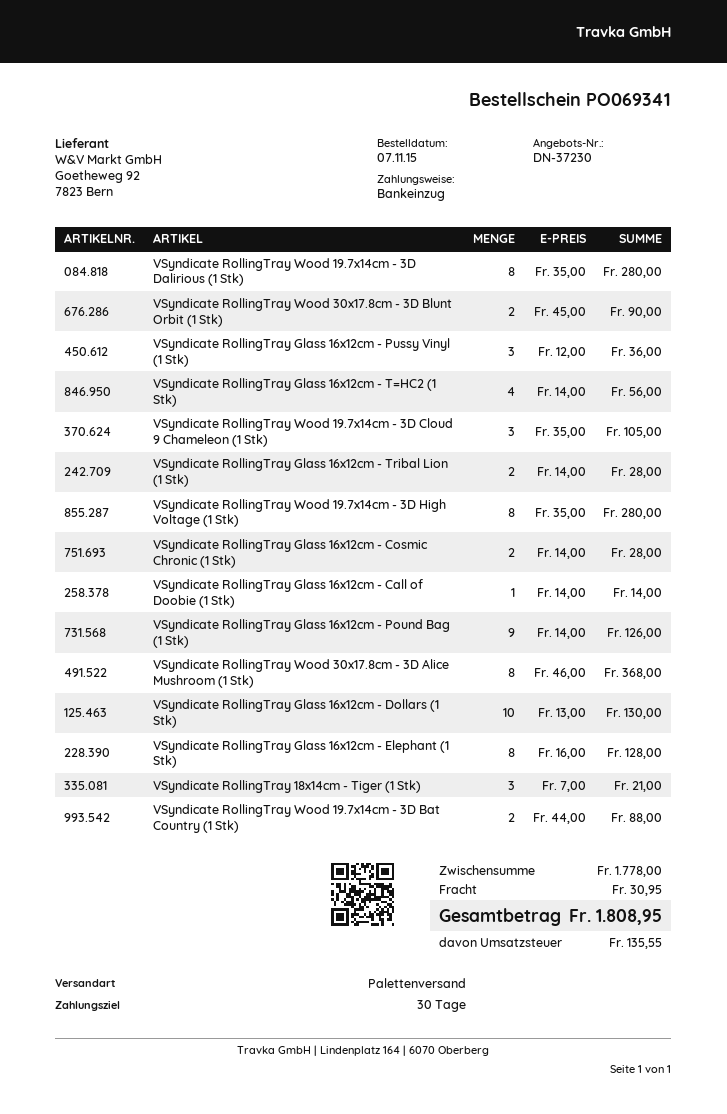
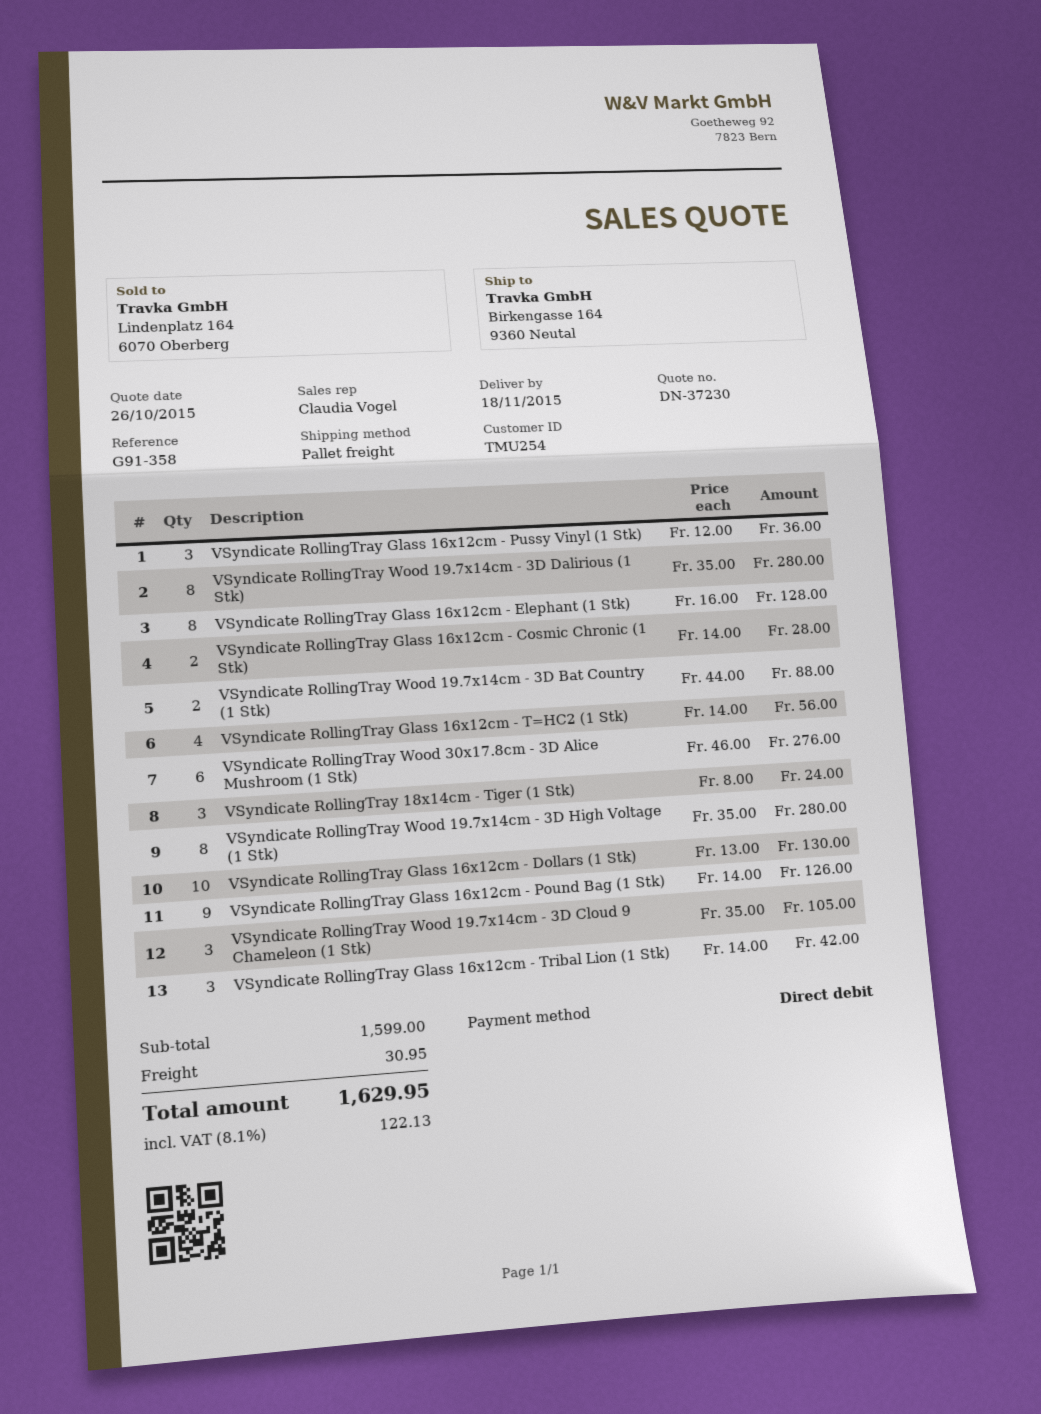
VSyndicate RollingTray Wood 30x17.8cm - 3D Blunt Orbit (1 Stk): 2 x 45.00 = 90.00 -> none
VSyndicate RollingTray Glass 16x12cm - Tribal Lion (1 Stk): 2 x 14.00 = 28.00 -> 3 x 14.00 = 42.00
VSyndicate RollingTray Glass 16x12cm - Call of Doobie (1 Stk): 1 x 14.00 = 14.00 -> none
VSyndicate RollingTray Wood 30x17.8cm - 3D Alice Mushroom (1 Stk): 8 x 46.00 = 368.00 -> 6 x 46.00 = 276.00
VSyndicate RollingTray 18x14cm - Tiger (1 Stk): 3 x 7.00 = 21.00 -> 3 x 8.00 = 24.00
subtotal: 1778.00 -> 1599.00
tax: 135.55 -> 122.13
total: 1808.95 -> 1629.95

